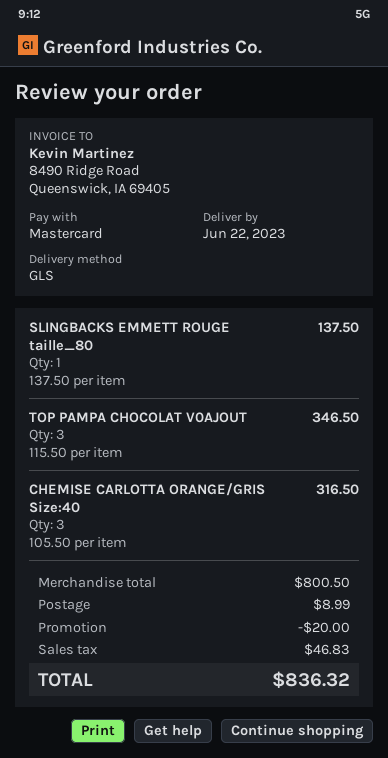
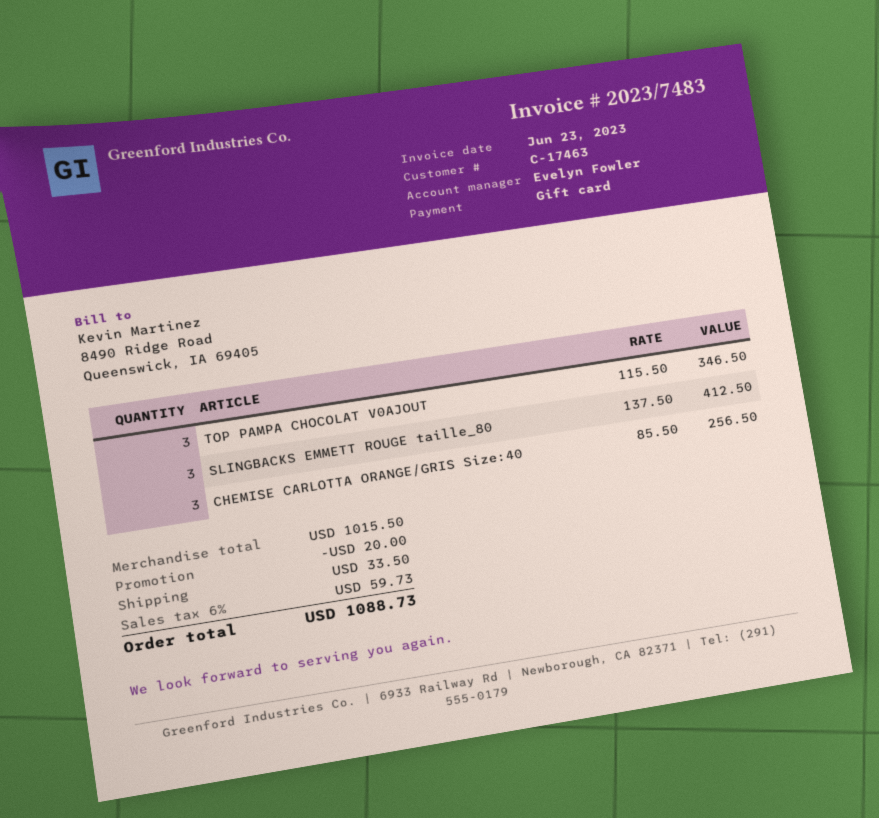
payment method: Mastercard -> gift card
SLINGBACKS EMMETT ROUGE taille_80: 1 x 137.50 = 137.50 -> 3 x 137.50 = 412.50
CHEMISE CARLOTTA ORANGE/GRIS Size:40: 3 x 105.50 = 316.50 -> 3 x 85.50 = 256.50
subtotal: 800.50 -> 1015.50
shipping: 8.99 -> 33.50
tax: 46.83 -> 59.73
total: 836.32 -> 1088.73

